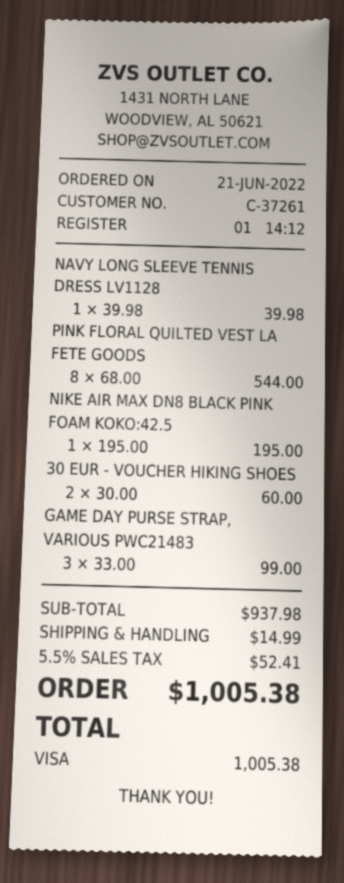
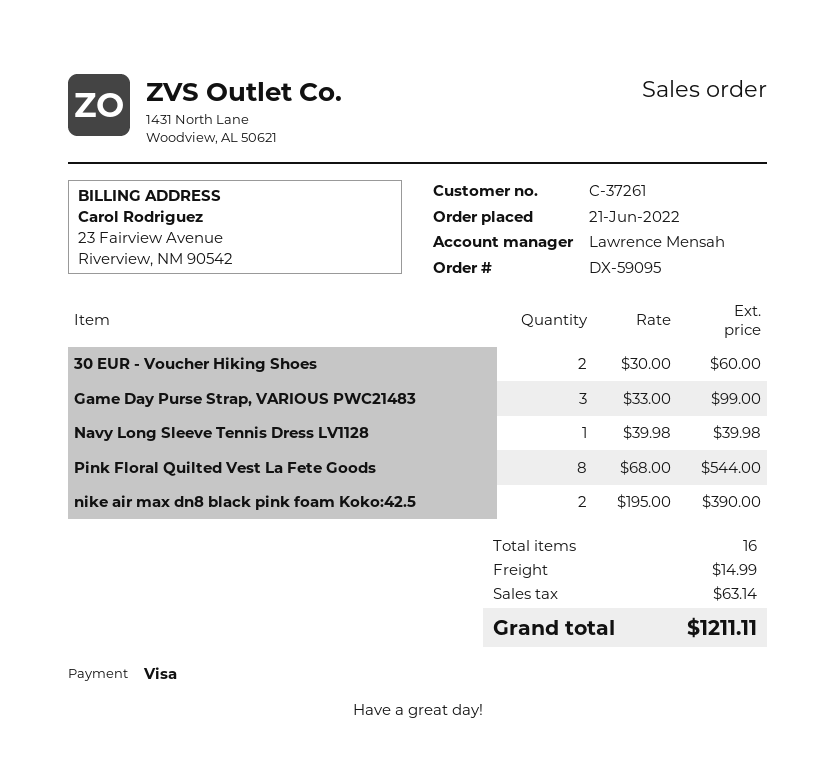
NIKE AIR MAX DN8 BLACK PINK FOAM KOKO:42.5: 1 x 195.00 = 195.00 -> 2 x 195.00 = 390.00
tax: 52.41 -> 63.14
total: 1005.38 -> 1211.11

